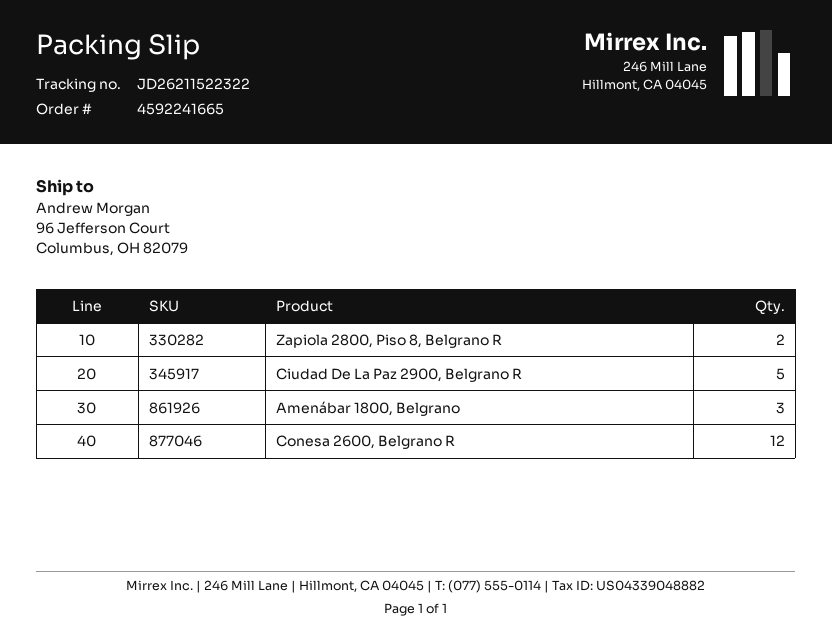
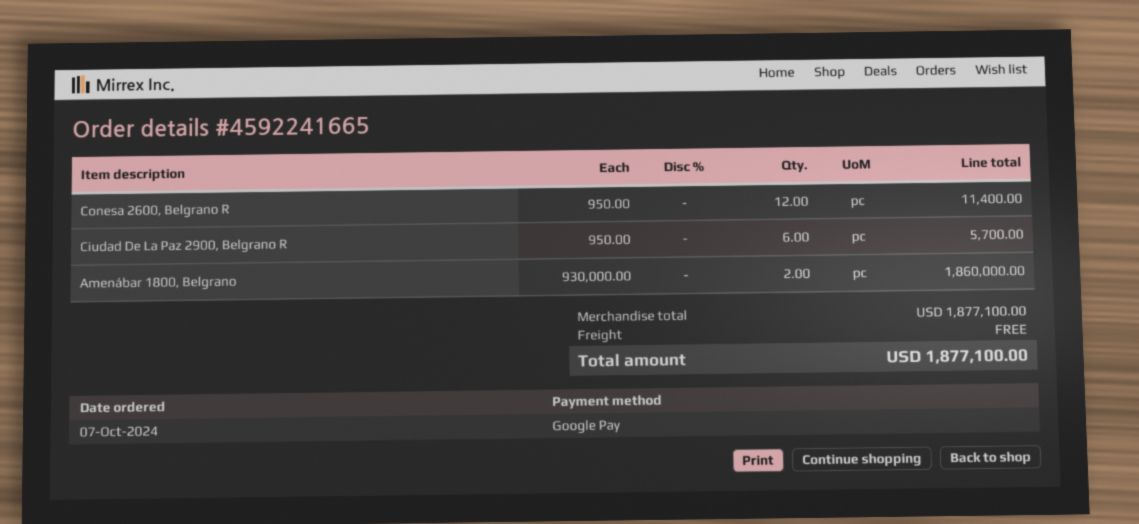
Zapiola 2800, Piso 8, Belgrano R: 2 -> none
Ciudad De La Paz 2900, Belgrano R: 5 -> 6
Amenábar 1800, Belgrano: 3 -> 2

